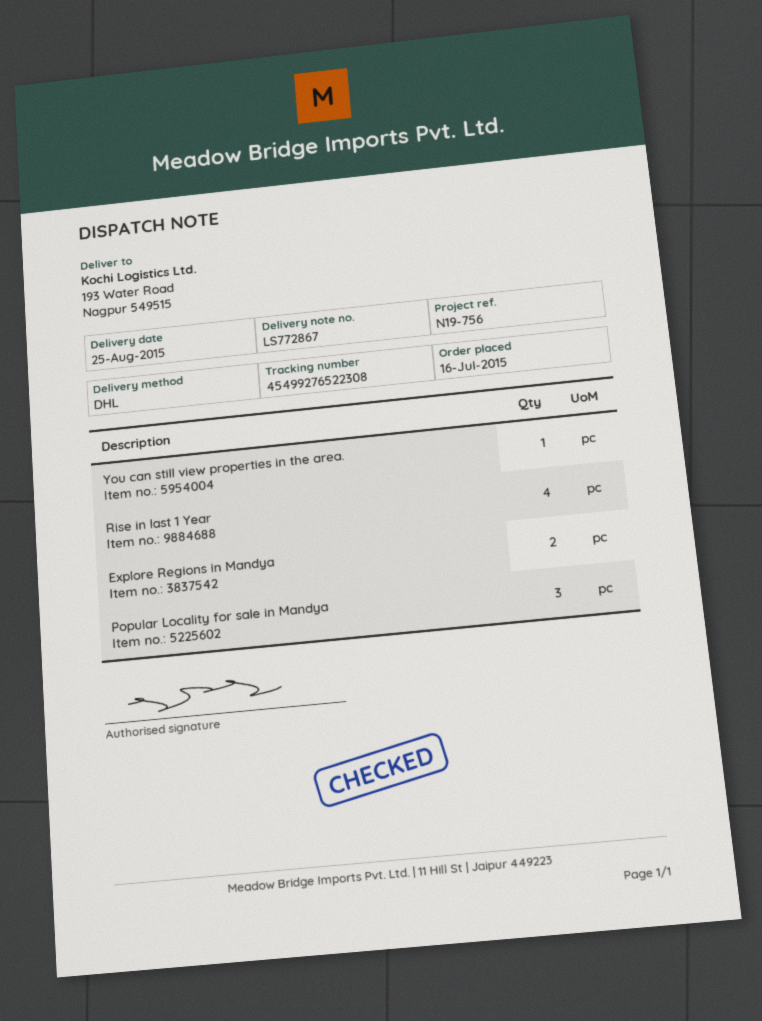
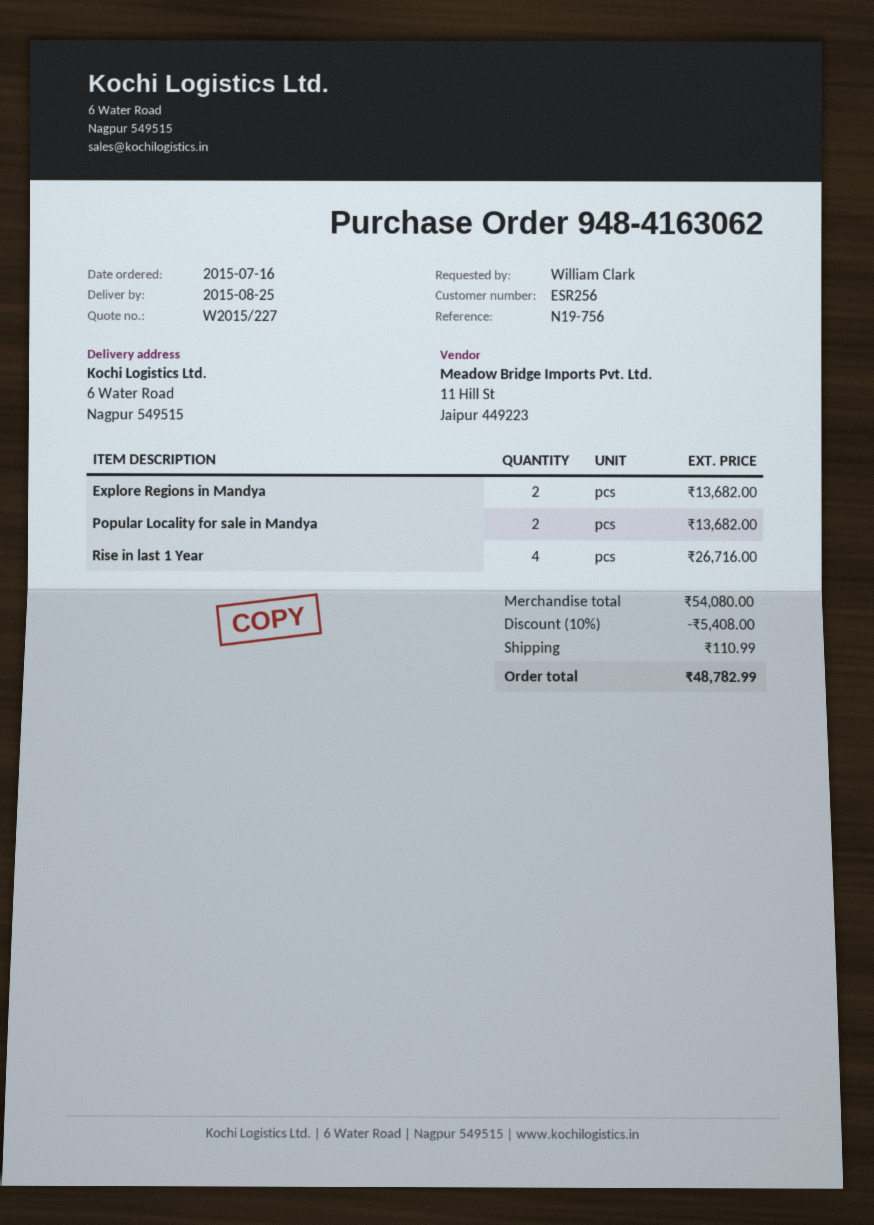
ship to: 193 Water Road, Nagpur 549515 -> 6 Water Road, Nagpur 549515
You can still view properties in the area.: 1 -> none
Popular Locality for sale in Mandya: 3 -> 2

